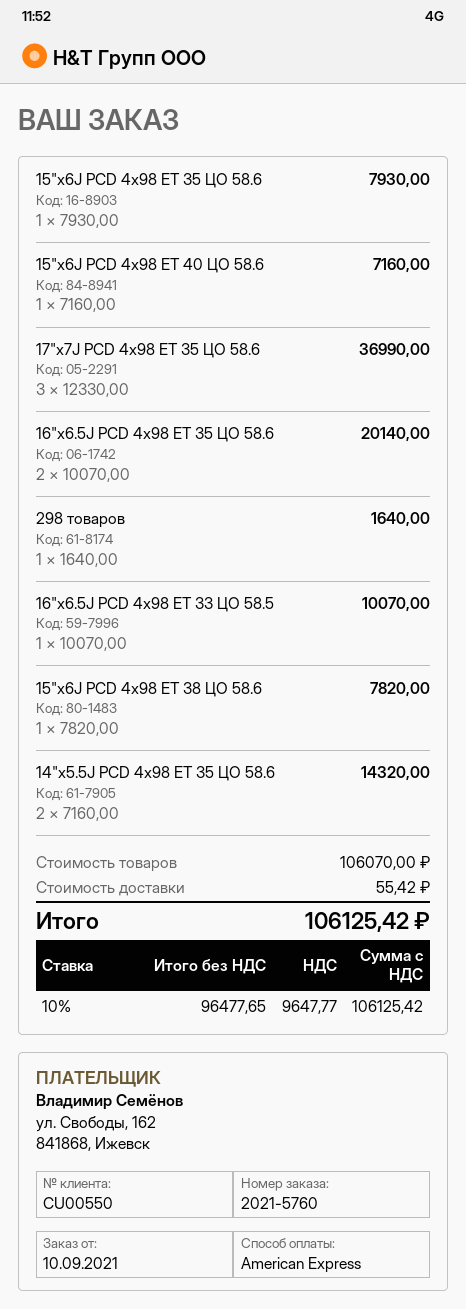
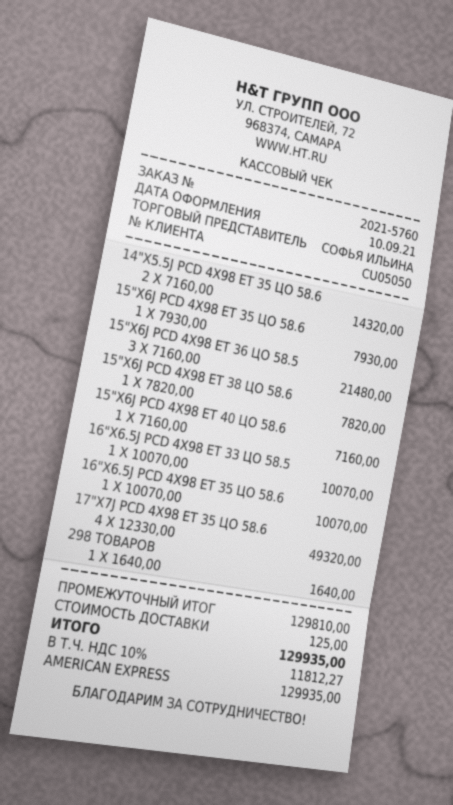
customer number: CU00550 -> CU05050
17"x7J PCD 4x98 ЕТ 35 ЦО 58.6: 3 x 12330.00 = 36990.00 -> 4 x 12330.00 = 49320.00
16"x6.5J PCD 4x98 ЕТ 35 ЦО 58.6: 2 x 10070.00 = 20140.00 -> 1 x 10070.00 = 10070.00
15"X6J PCD 4X98 ЕТ 36 ЦО 58.5: none -> 3 x 7160.00 = 21480.00
subtotal: 106070.00 -> 129810.00
shipping: 55.42 -> 125.00
tax: 10% = 9647.77 -> 10% = 11812.27
total: 106125.42 -> 129935.00

